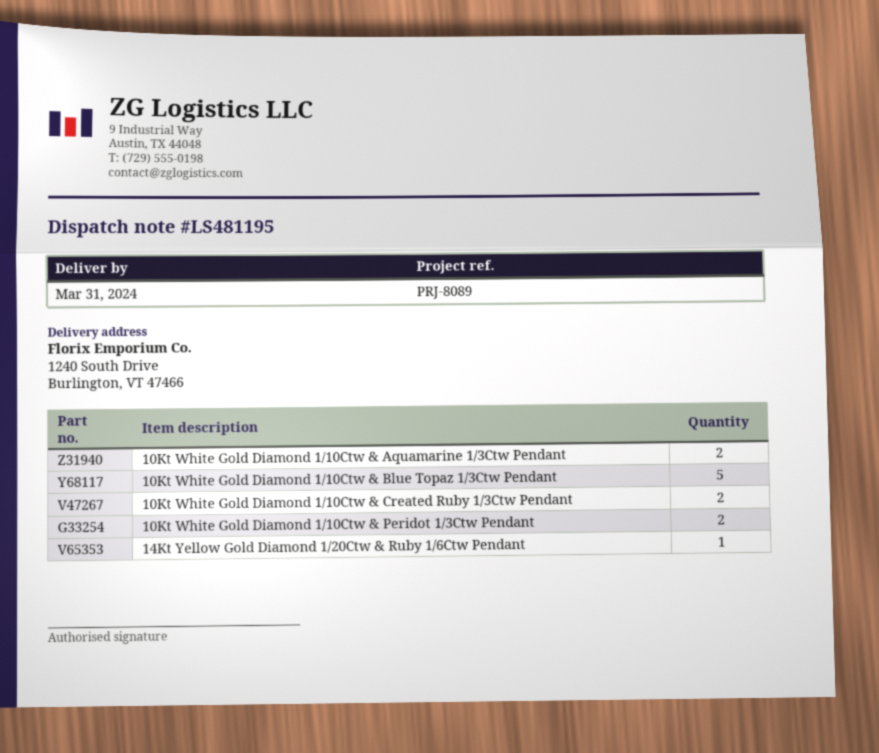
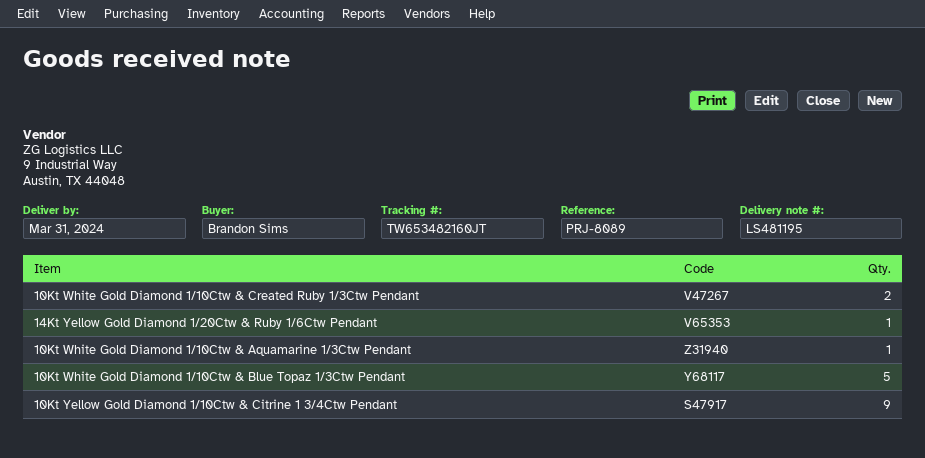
10Kt White Gold Diamond 1/10Ctw & Aquamarine 1/3Ctw Pendant: 2 -> 1
10Kt White Gold Diamond 1/10Ctw & Peridot 1/3Ctw Pendant: 2 -> none
10Kt Yellow Gold Diamond 1/10Ctw & Citrine 1 3/4Ctw Pendant: none -> 9

